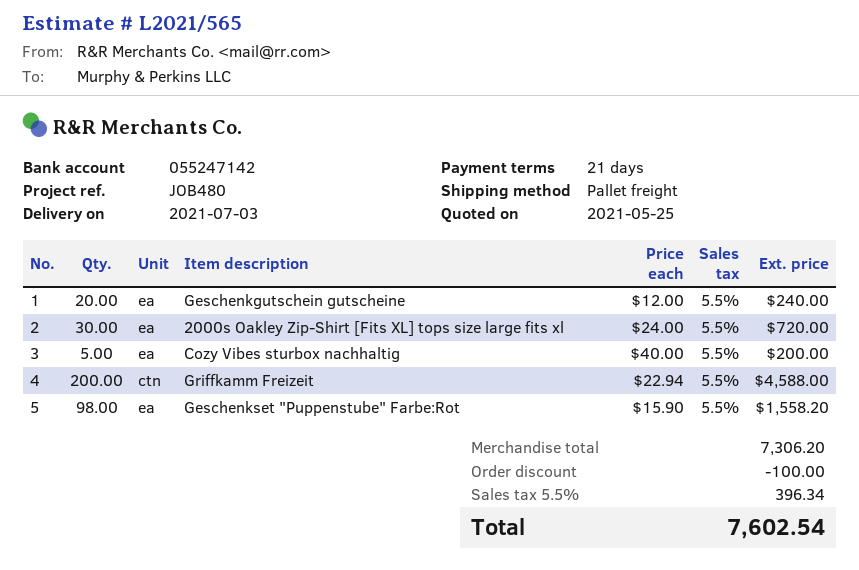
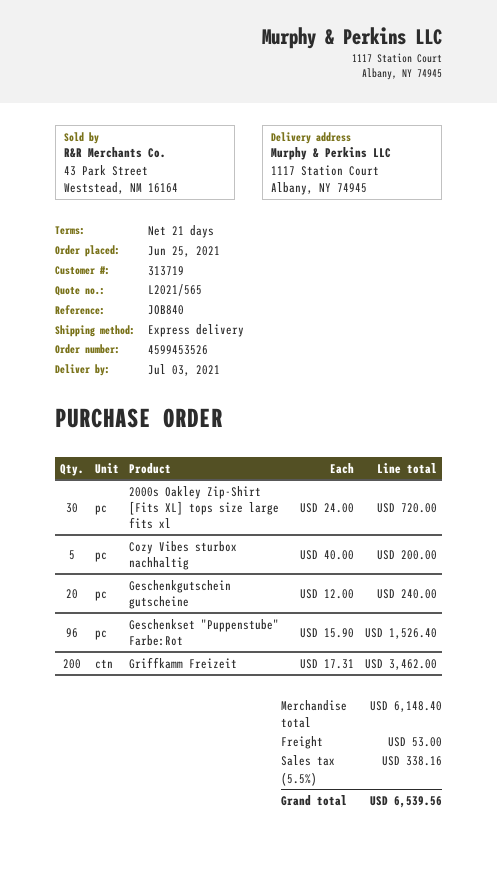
reference: JOB480 -> JOB840
shipping method: pallet freight -> express
Griffkamm Freizeit: 200 x 22.94 = 4588.00 -> 200 x 17.31 = 3462.00
Geschenkset "Puppenstube" Farbe:Rot: 98 x 15.90 = 1558.20 -> 96 x 15.90 = 1526.40
subtotal: 7306.20 -> 6148.40
discount: 100.00 -> none
shipping: none -> 53.00
tax: 5.5% = 396.34 -> 5.5% = 338.16
total: 7602.54 -> 6539.56

